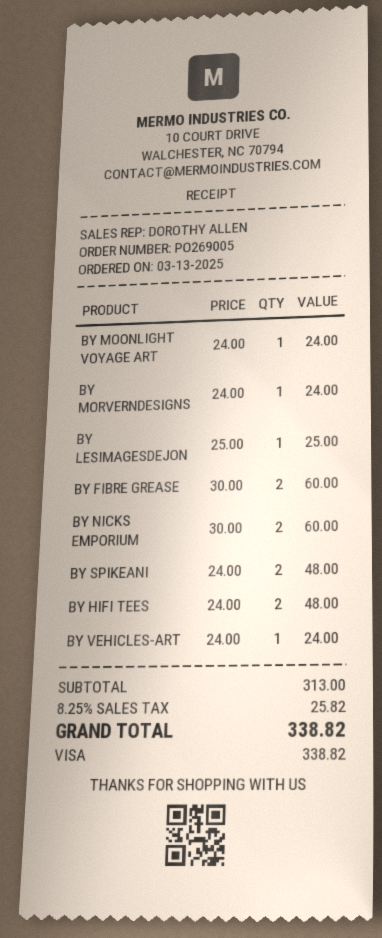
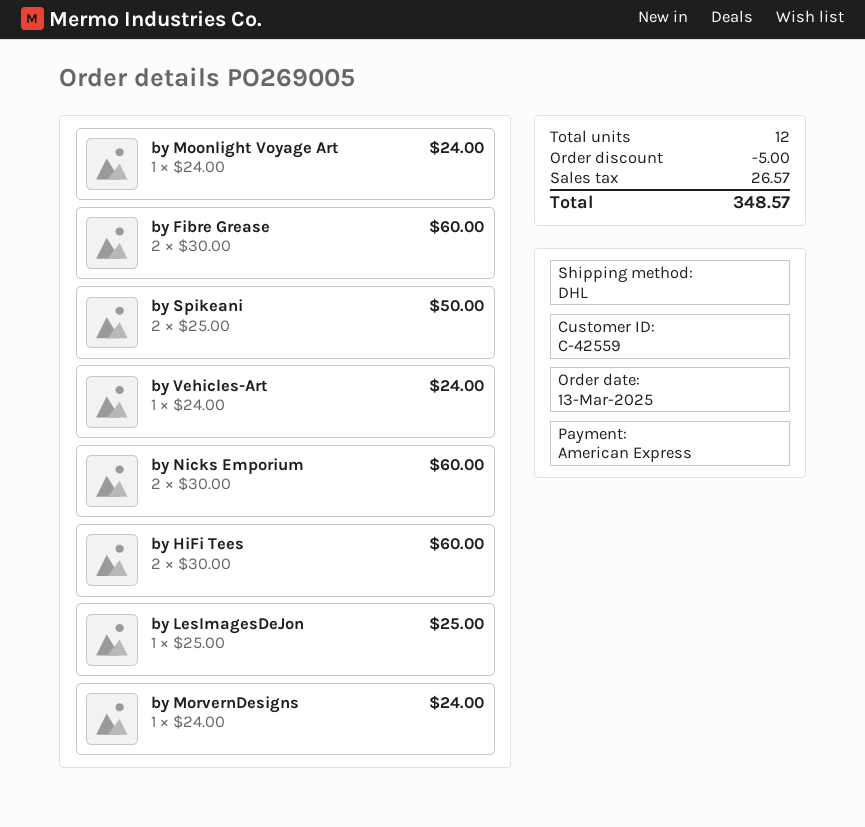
payment method: Visa -> American Express
BY SPIKEANI: 2 x 24.00 = 48.00 -> 2 x 25.00 = 50.00
BY HIFI TEES: 2 x 24.00 = 48.00 -> 2 x 30.00 = 60.00
discount: none -> 5.00
tax: 25.82 -> 26.57
total: 338.82 -> 348.57

